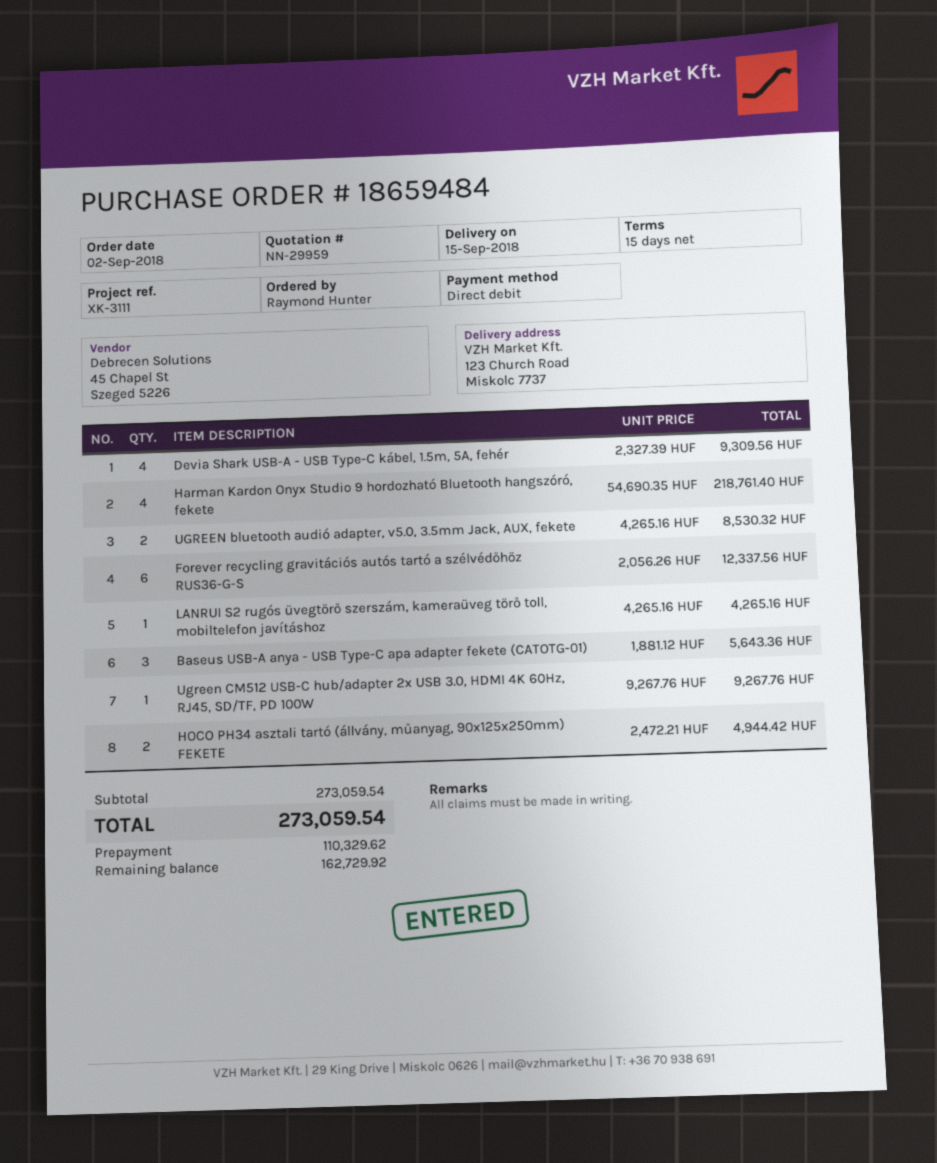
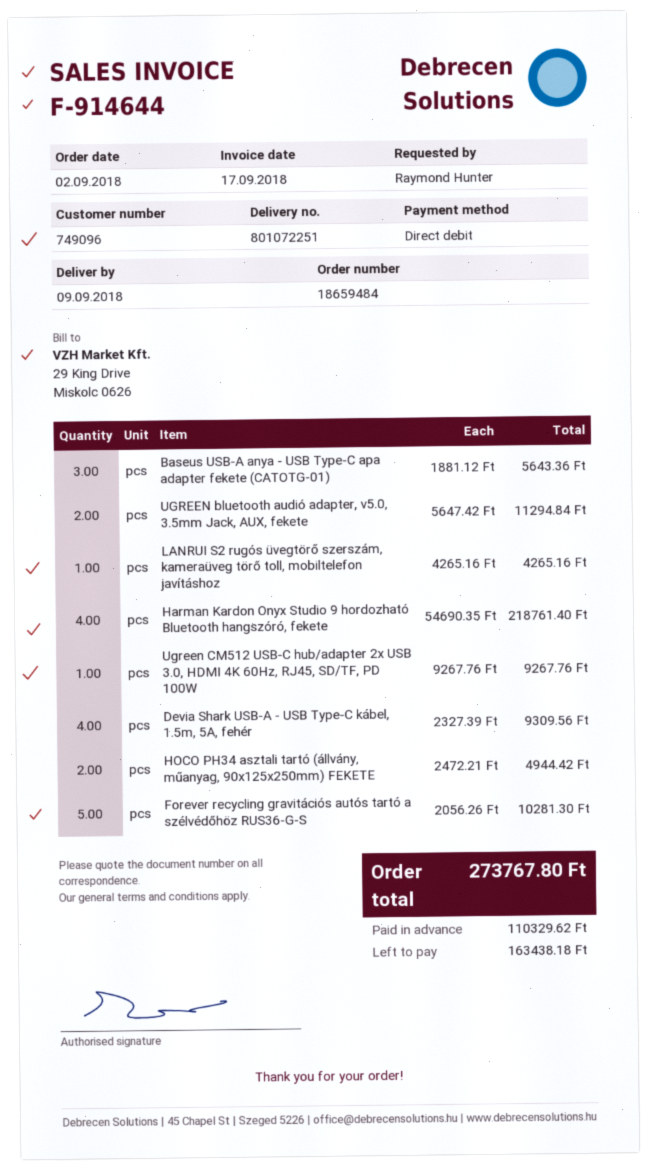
delivery date: 2018-09-15 -> 2018-09-09
UGREEN bluetooth audió adapter, v5.0, 3.5mm Jack, AUX, fekete: 2 x 4265.16 = 8530.32 -> 2 x 5647.42 = 11294.84
Forever recycling gravitációs autós tartó a szélvédőhöz RUS36-G-S: 6 x 2056.26 = 12337.56 -> 5 x 2056.26 = 10281.30
total: 273059.54 -> 273767.80
balance: 162729.92 -> 163438.18

